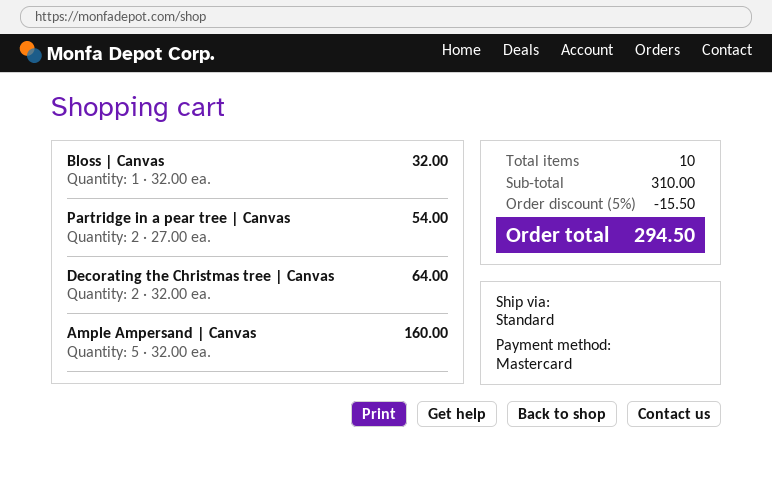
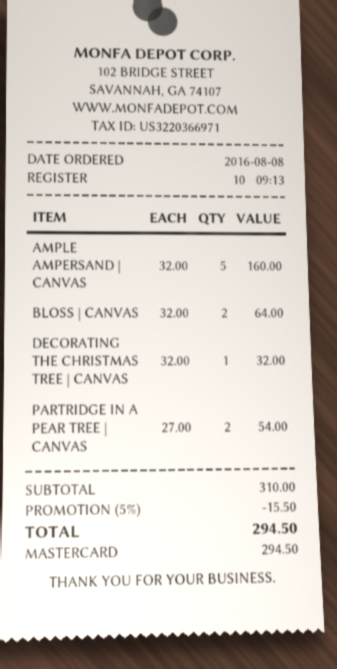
Bloss | Canvas: 1 x 32.00 = 32.00 -> 2 x 32.00 = 64.00
Decorating the Christmas tree | Canvas: 2 x 32.00 = 64.00 -> 1 x 32.00 = 32.00

